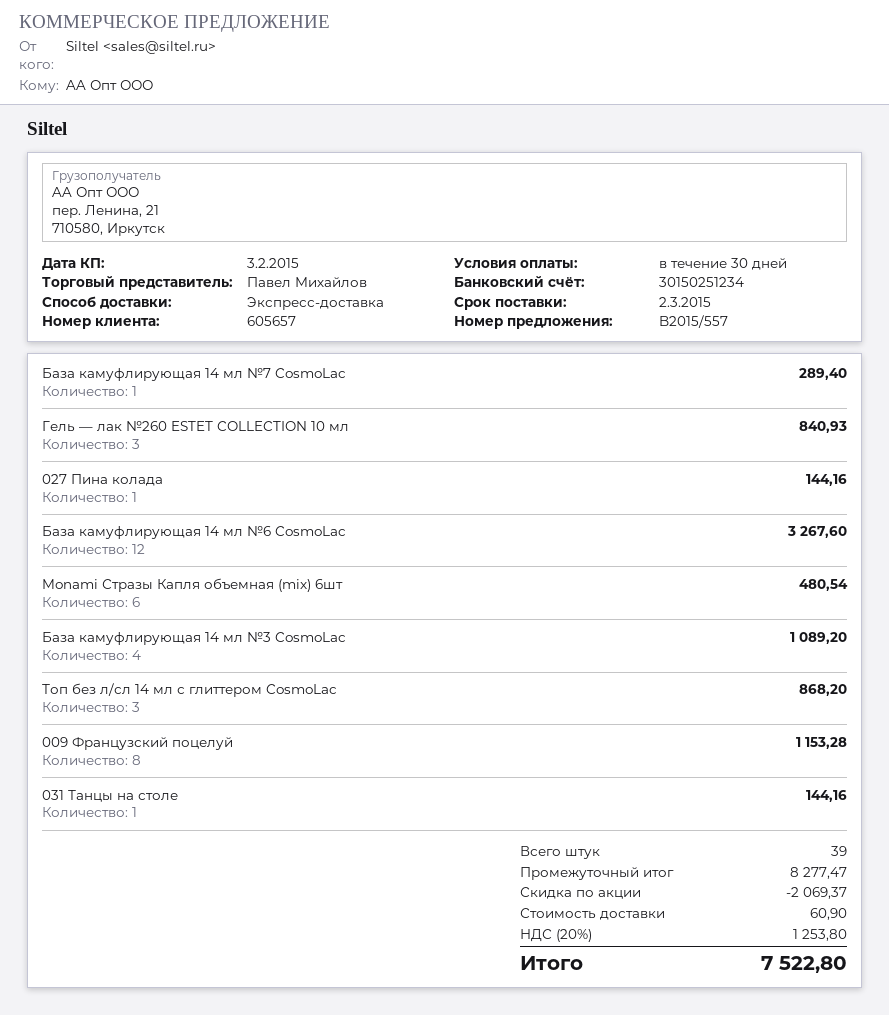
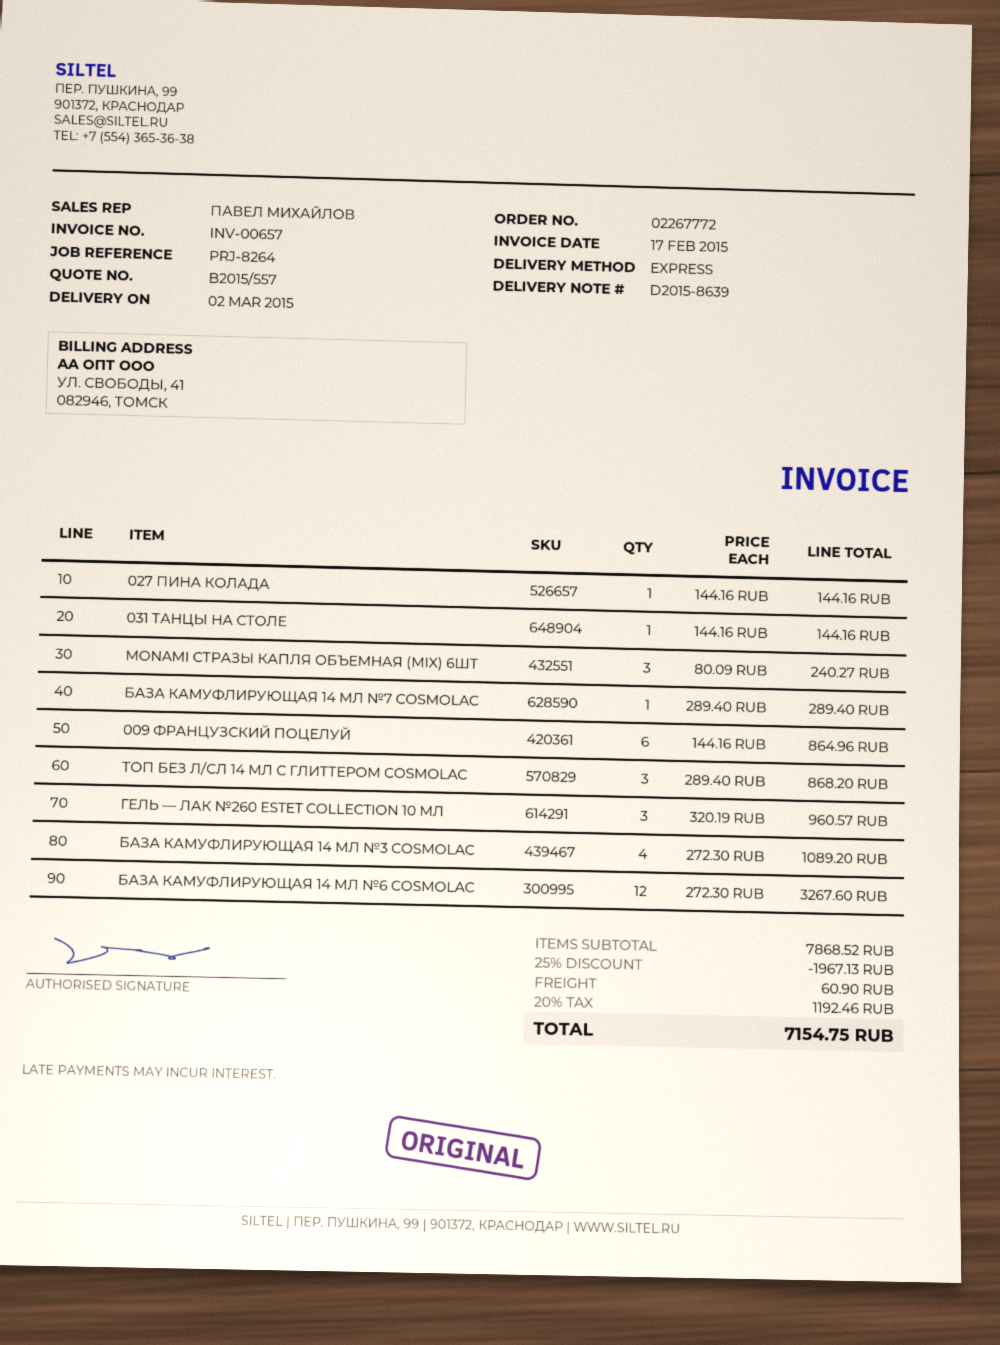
Гель — лак №260 ESTET COLLECTION 10 мл: 3 for 840.93 -> 3 for 960.57
Monami Стразы Капля объемная (mix) 6шт: 6 for 480.54 -> 3 for 240.27
009 Французский поцелуй: 8 for 1153.28 -> 6 for 864.96
subtotal: 8277.47 -> 7868.52
discount: 2069.37 -> 1967.13
tax: 20% = 1253.80 -> 20% = 1192.46
total: 7522.80 -> 7154.75

